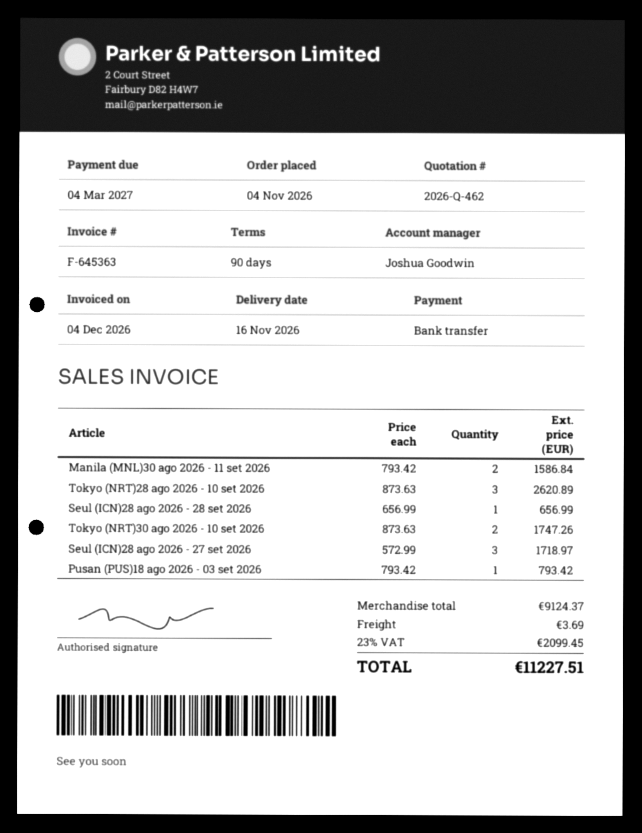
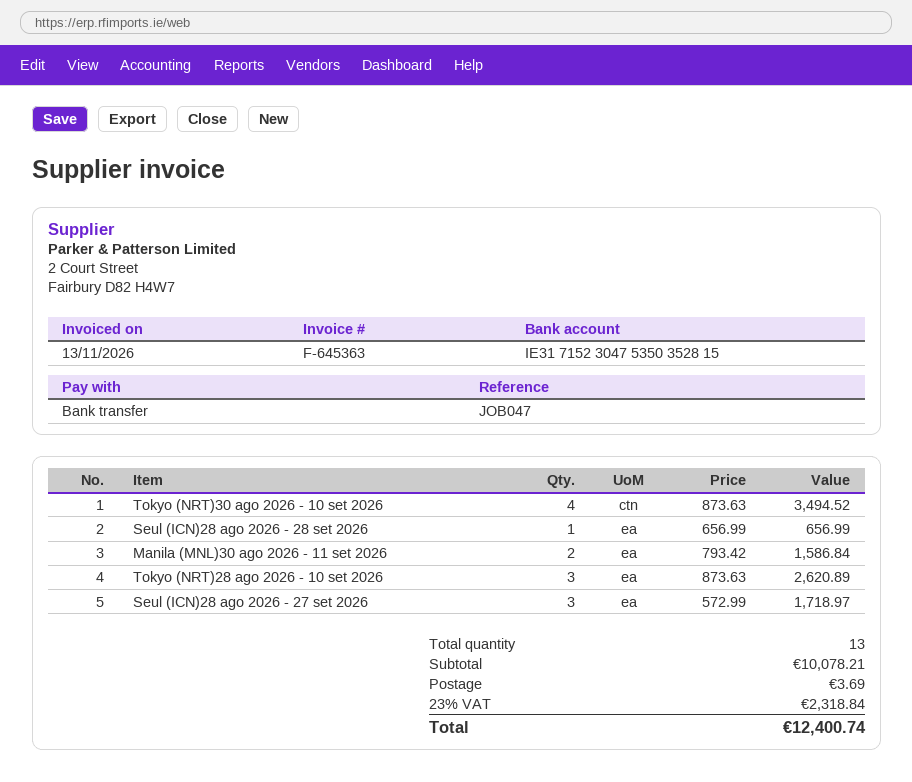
invoice date: 2026-12-04 -> 2026-11-13
Tokyo (NRT)30 ago 2026 - 10 set 2026: 2 x 873.63 = 1747.26 -> 4 x 873.63 = 3494.52
Pusan (PUS)18 ago 2026 - 03 set 2026: 1 x 793.42 = 793.42 -> none
subtotal: 9124.37 -> 10078.21
tax: 23% = 2099.45 -> 23% = 2318.84
total: 11227.51 -> 12400.74

